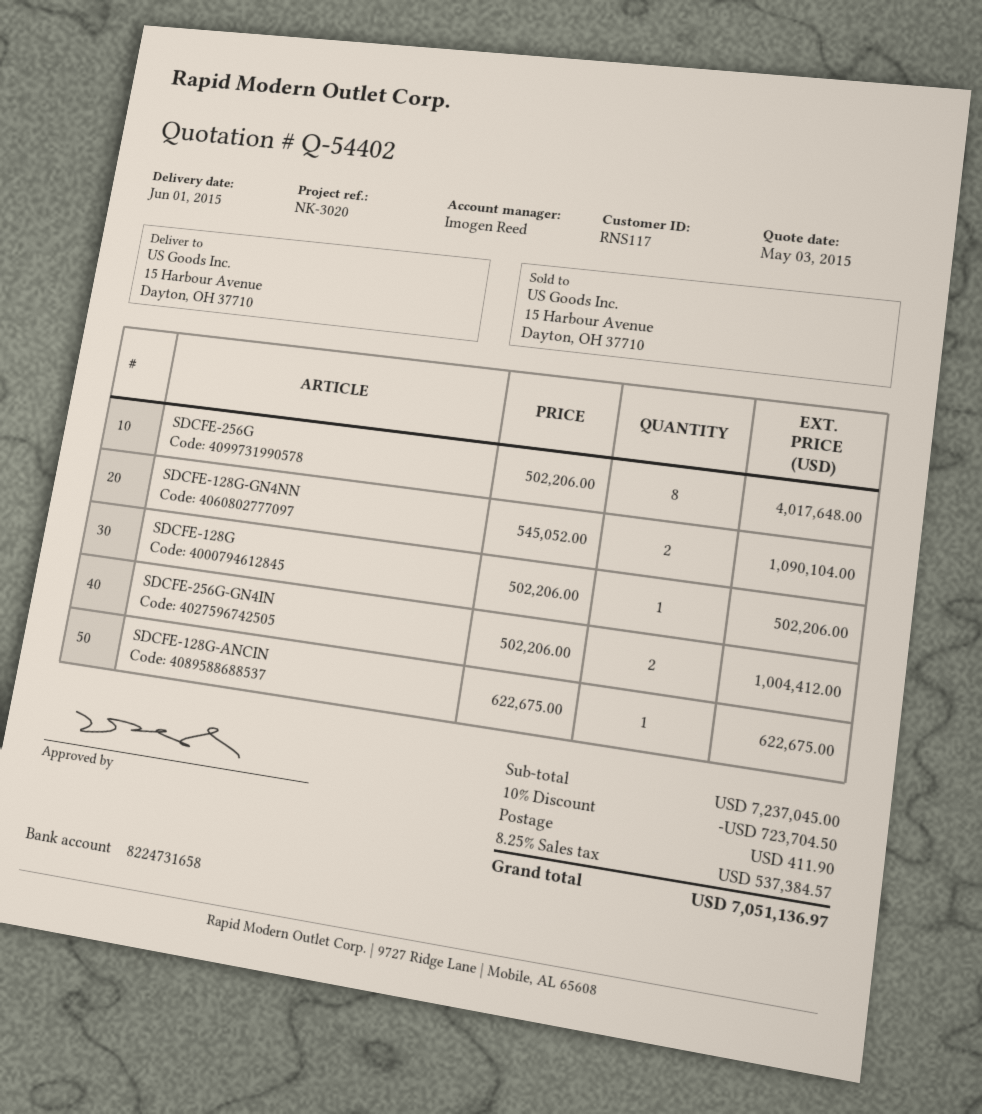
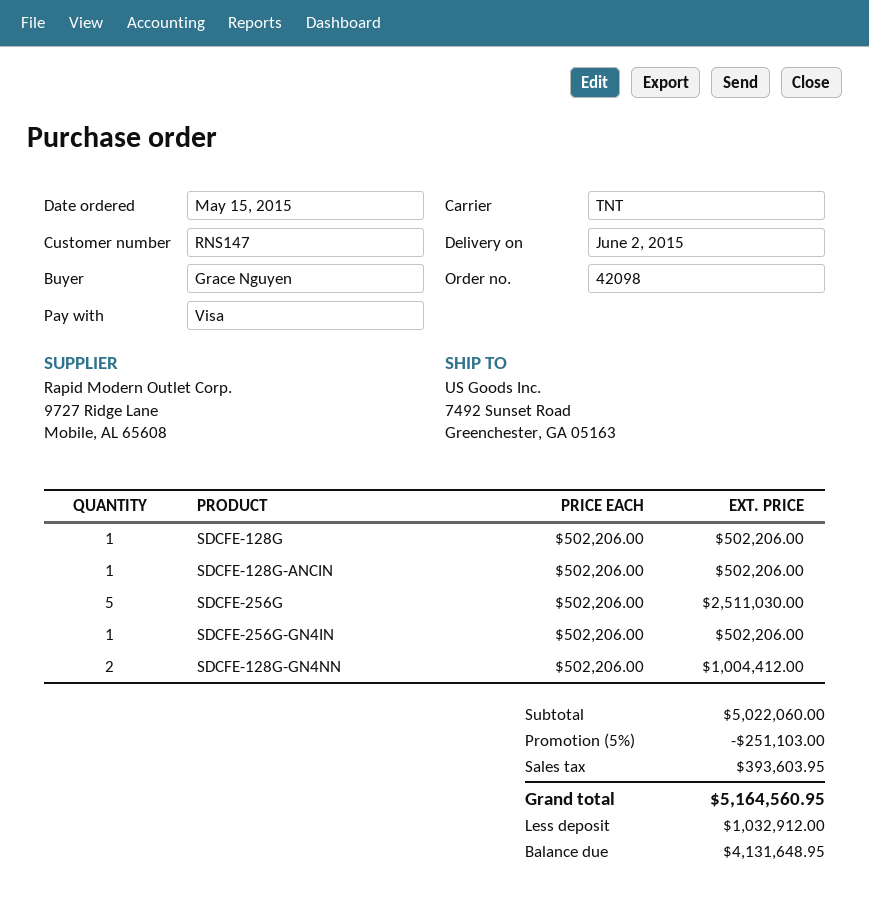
delivery date: 2015-06-01 -> 2015-06-02
customer number: RNS117 -> RNS147
ship to: 15 Harbour Avenue, Dayton, OH 37710 -> 7492 Sunset Road, Greenchester, GA 05163
SDCFE-256G: 8 x 502206.00 = 4017648.00 -> 5 x 502206.00 = 2511030.00
SDCFE-128G-GN4NN: 2 x 545052.00 = 1090104.00 -> 2 x 502206.00 = 1004412.00
SDCFE-256G-GN4IN: 2 x 502206.00 = 1004412.00 -> 1 x 502206.00 = 502206.00
SDCFE-128G-ANCIN: 1 x 622675.00 = 622675.00 -> 1 x 502206.00 = 502206.00
subtotal: 7237045.00 -> 5022060.00
discount: 10% = 723704.50 -> 5% = 251103.00
shipping: 411.90 -> none
tax: 537384.57 -> 393603.95
total: 7051136.97 -> 5164560.95

